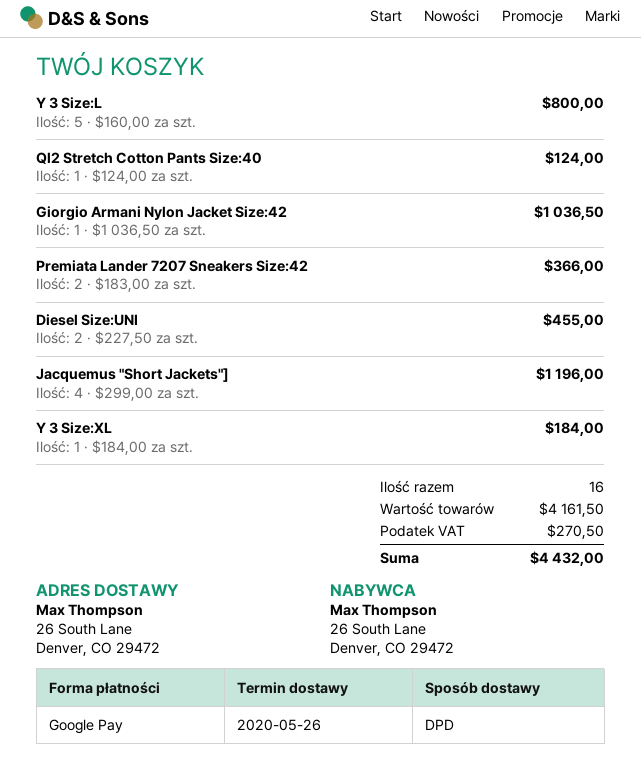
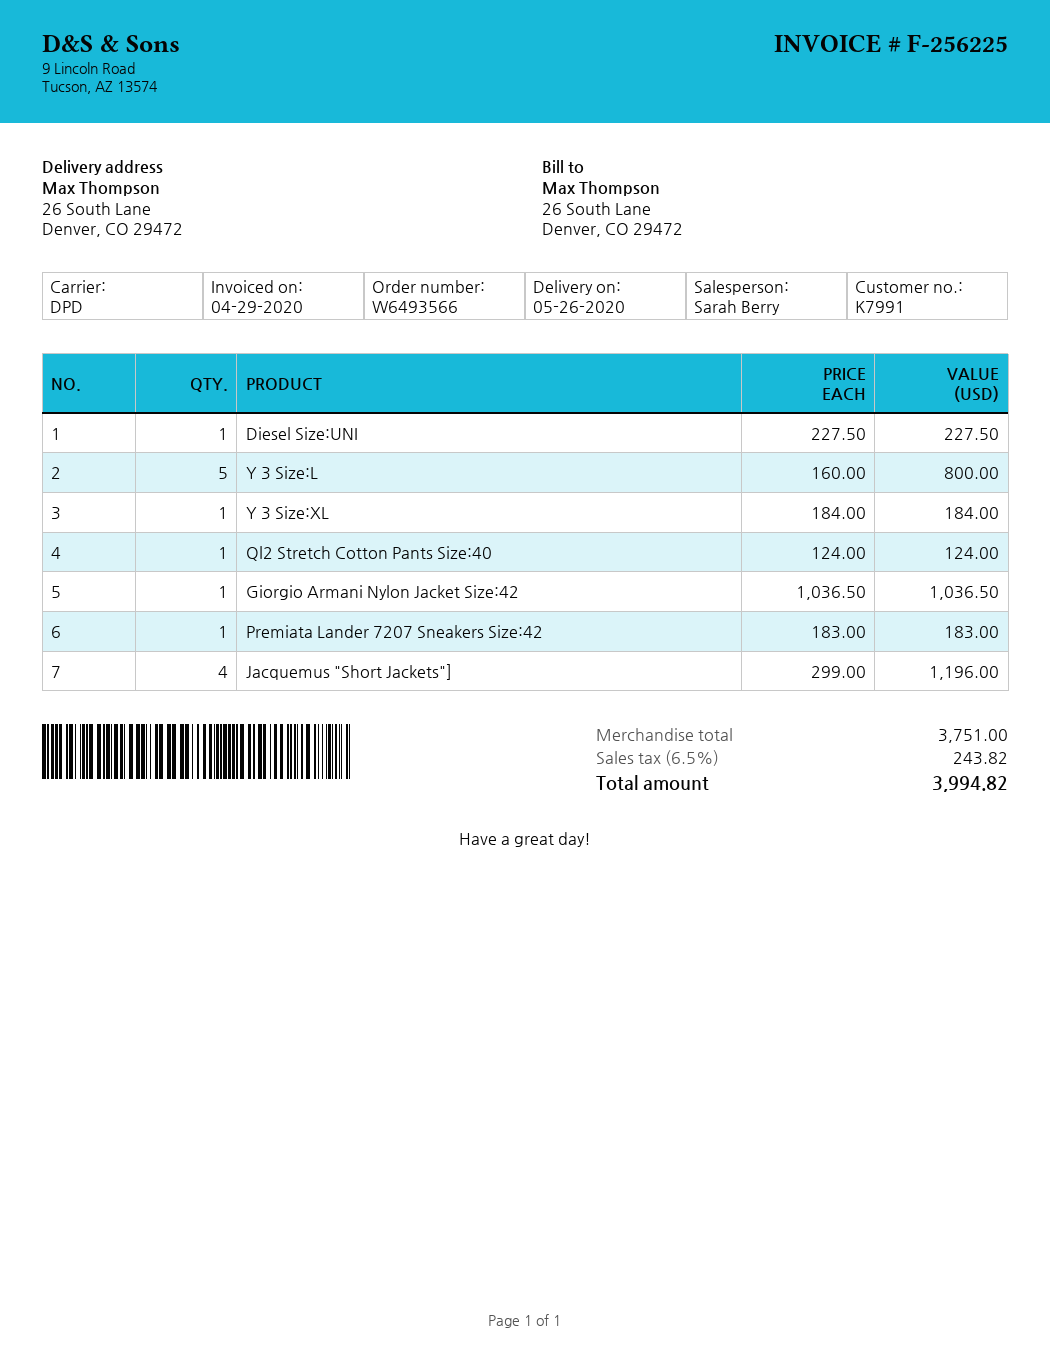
Premiata Lander 7207 Sneakers Size:42: 2 x 183.00 = 366.00 -> 1 x 183.00 = 183.00
Diesel Size:UNI: 2 x 227.50 = 455.00 -> 1 x 227.50 = 227.50
subtotal: 4161.50 -> 3751.00
tax: 270.50 -> 243.82
total: 4432.00 -> 3994.82

